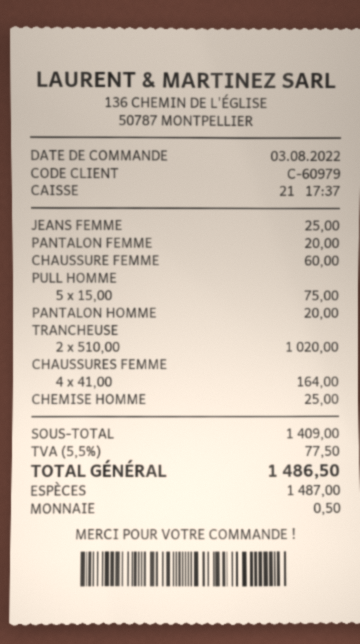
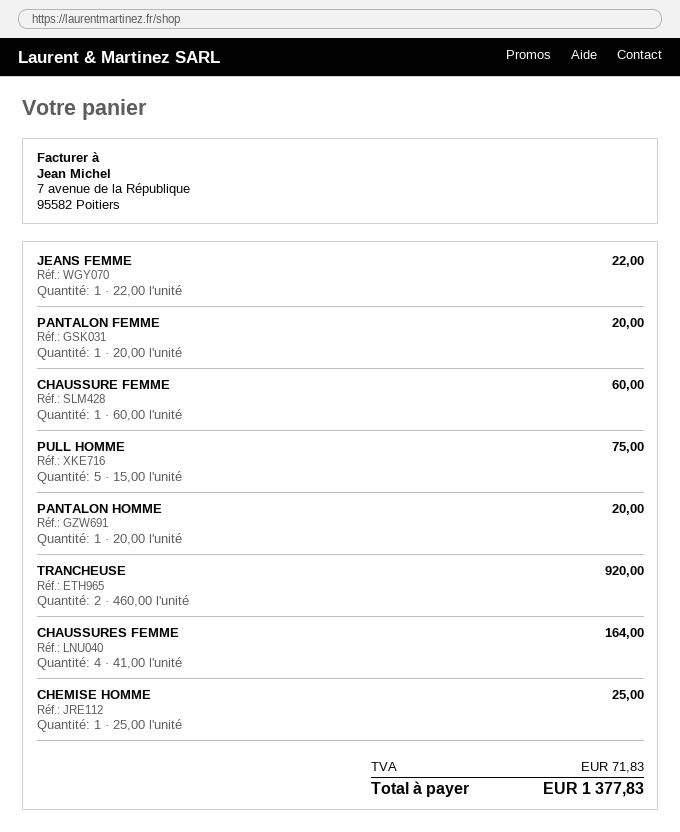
JEANS FEMME: 1 x 25.00 = 25.00 -> 1 x 22.00 = 22.00
TRANCHEUSE: 2 x 510.00 = 1020.00 -> 2 x 460.00 = 920.00
tax: 77.50 -> 71.83
total: 1486.50 -> 1377.83

